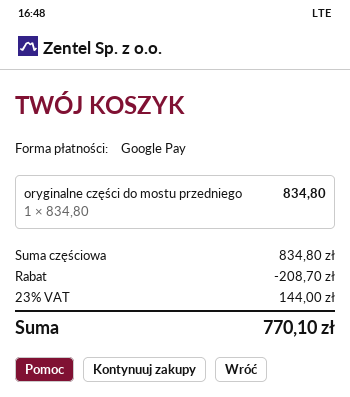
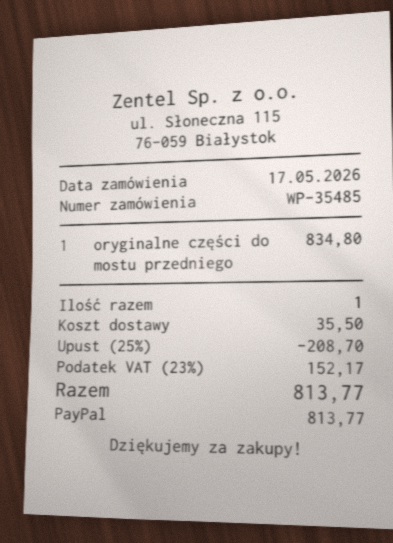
payment method: Google Pay -> PayPal
shipping: none -> 35.50
tax: 23% = 144.00 -> 23% = 152.17
total: 770.10 -> 813.77

